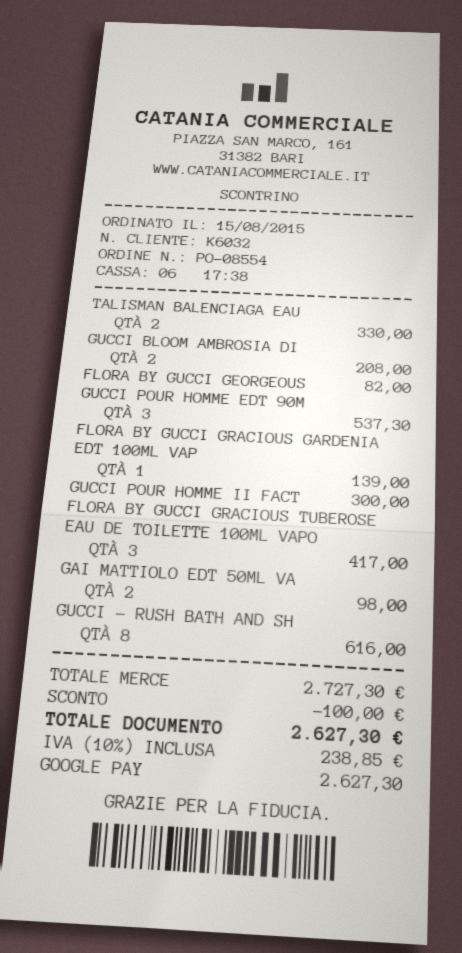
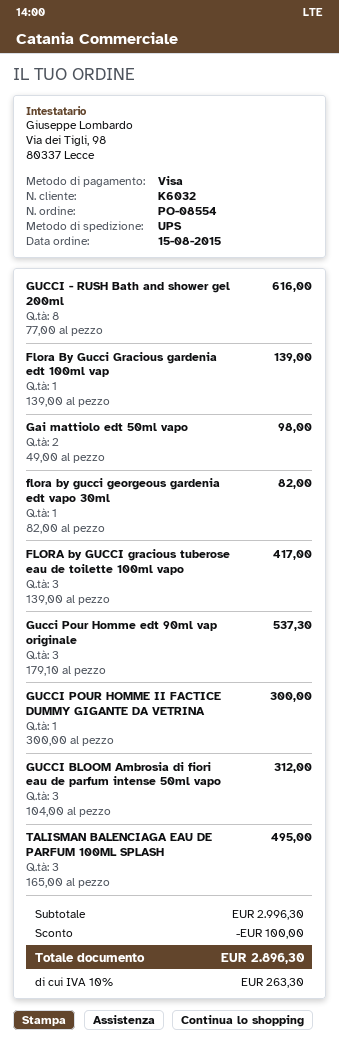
payment method: Google Pay -> Visa
TALISMAN BALENCIAGA EAU: 2 for 330.00 -> 3 for 495.00
GUCCI BLOOM AMBROSIA DI: 2 for 208.00 -> 3 for 312.00
subtotal: 2727.30 -> 2996.30
tax: 10% = 238.85 -> 10% = 263.30
total: 2627.30 -> 2896.30

